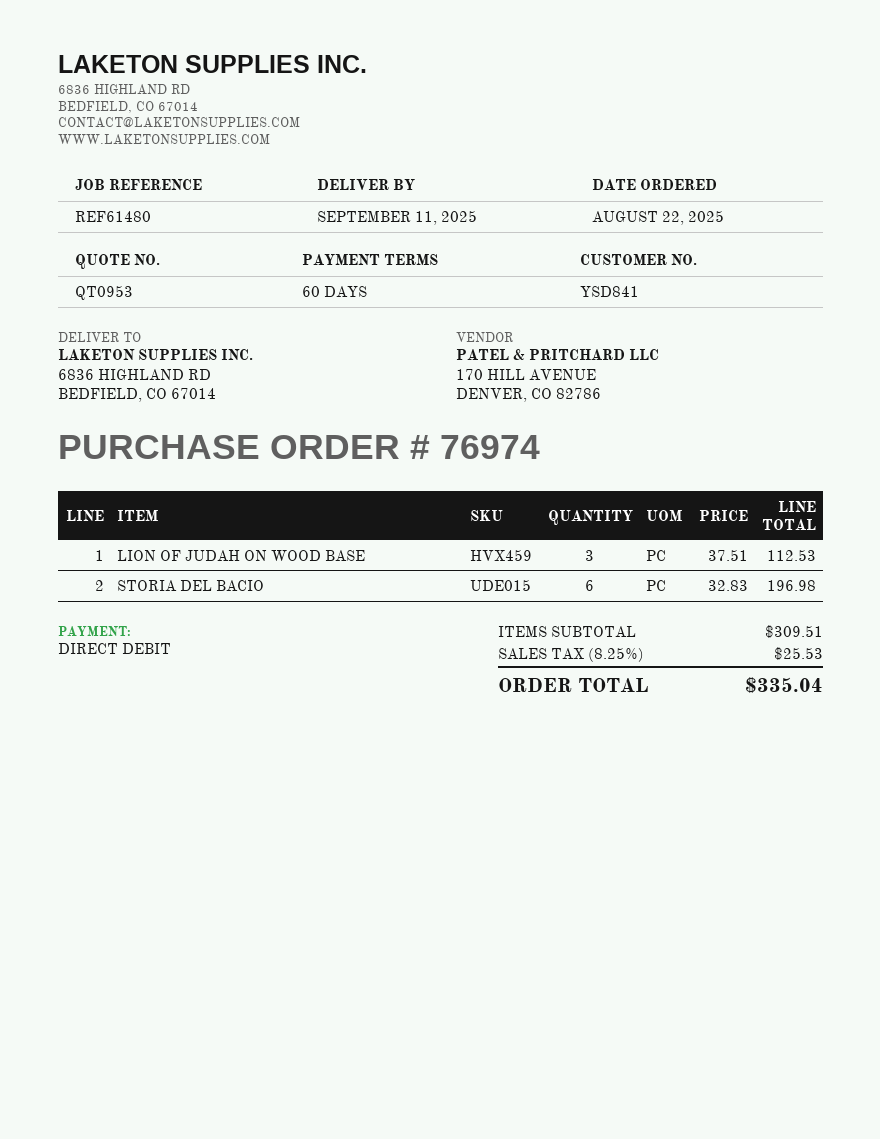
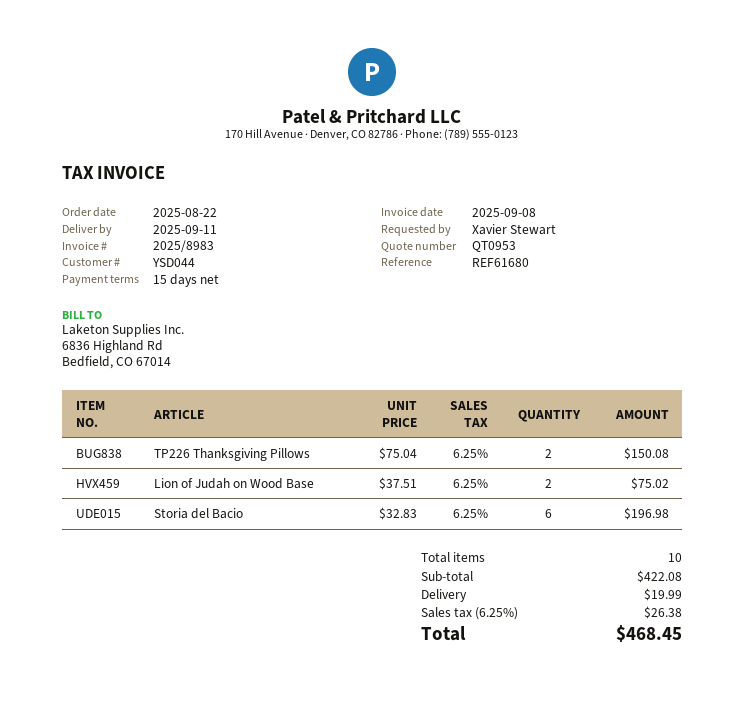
payment terms: 60 days -> 15 days
customer number: YSD841 -> YSD044
reference: REF61480 -> REF61680
LION OF JUDAH ON WOOD BASE: 3 x 37.51 = 112.53 -> 2 x 37.51 = 75.02
TP226 Thanksgiving Pillows: none -> 2 x 75.04 = 150.08
subtotal: 309.51 -> 422.08
shipping: none -> 19.99
tax: 8.25% = 25.53 -> 6.25% = 26.38
total: 335.04 -> 468.45

